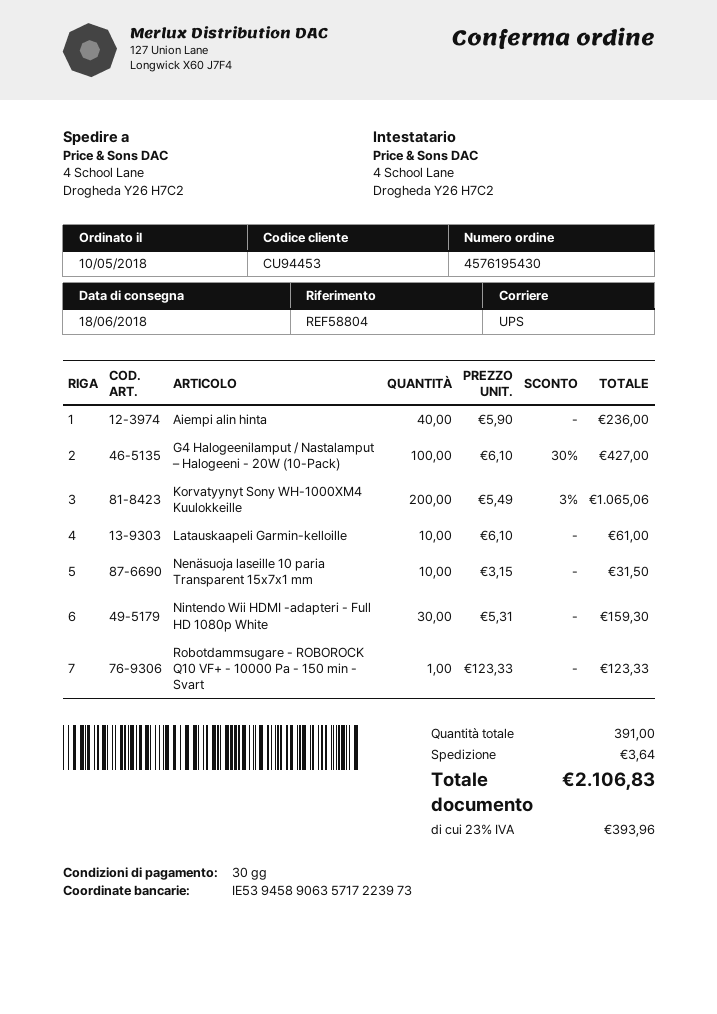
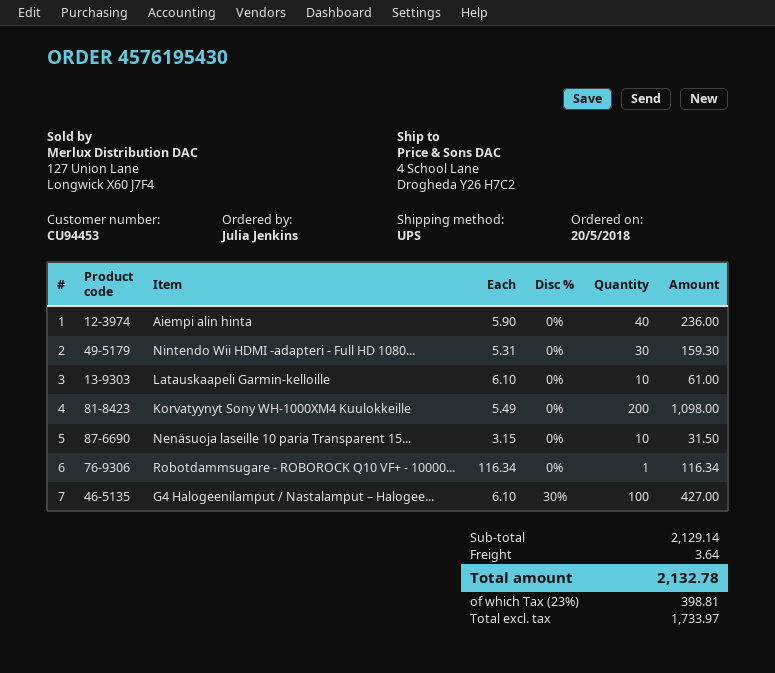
order date: 2018-05-10 -> 2018-05-20
Korvatyynyt Sony WH-1000XM4 Kuulokkeille: 200 x 5.49 - 3% = 1065.06 -> 200 x 5.49 = 1098.00
Robotdammsugare - ROBOROCK Q10 VF+ - 10000 Pa - 150 min - Svart: 1 x 123.33 = 123.33 -> 1 x 116.34 = 116.34
tax: 23% = 393.96 -> 23% = 398.81
total: 2106.83 -> 2132.78

